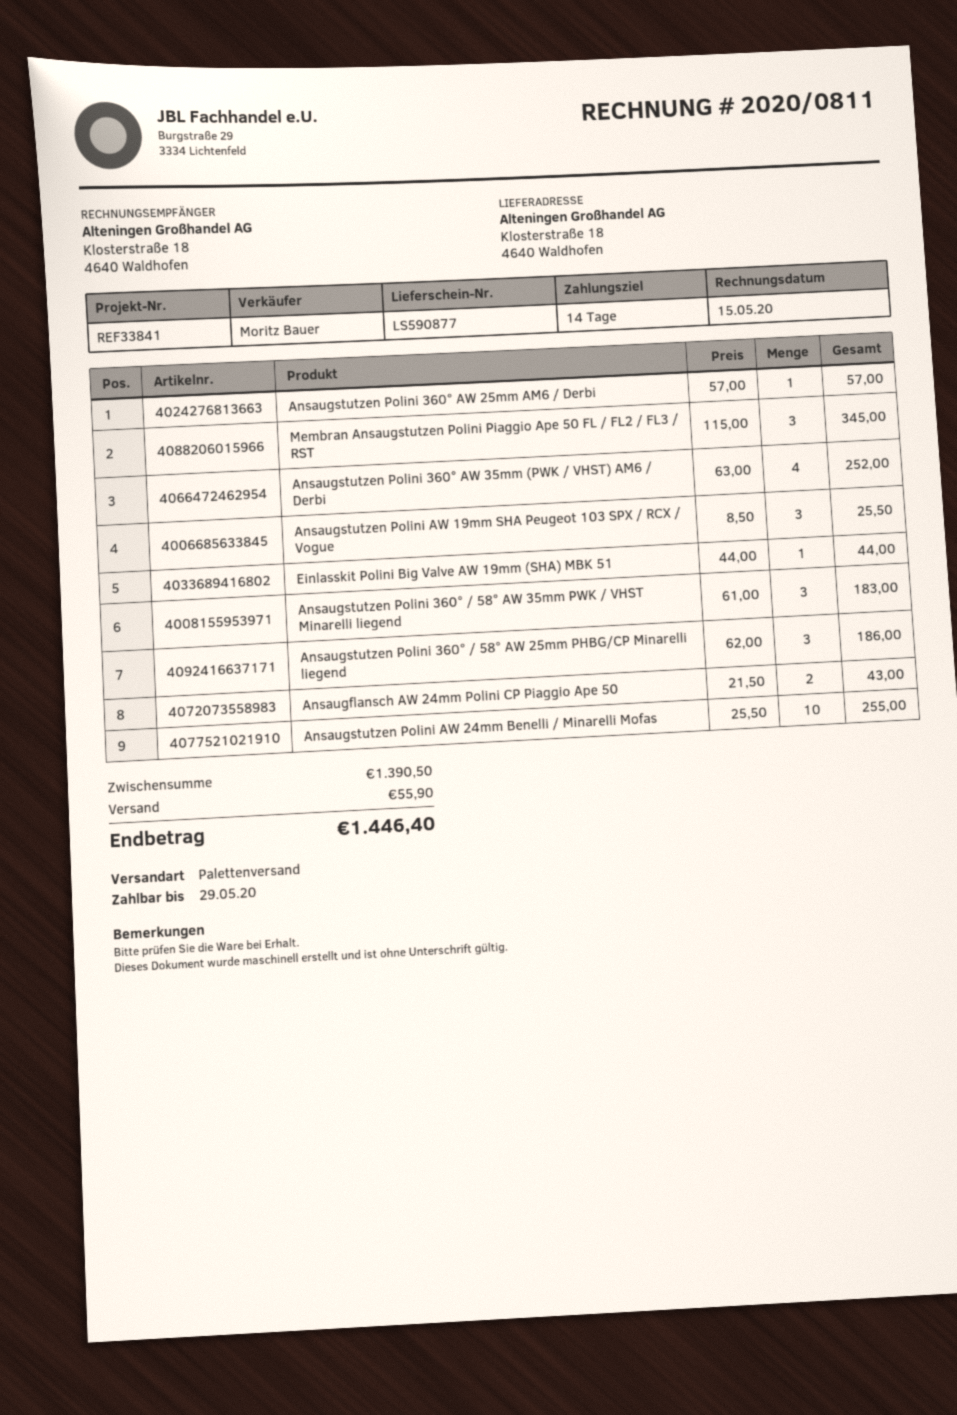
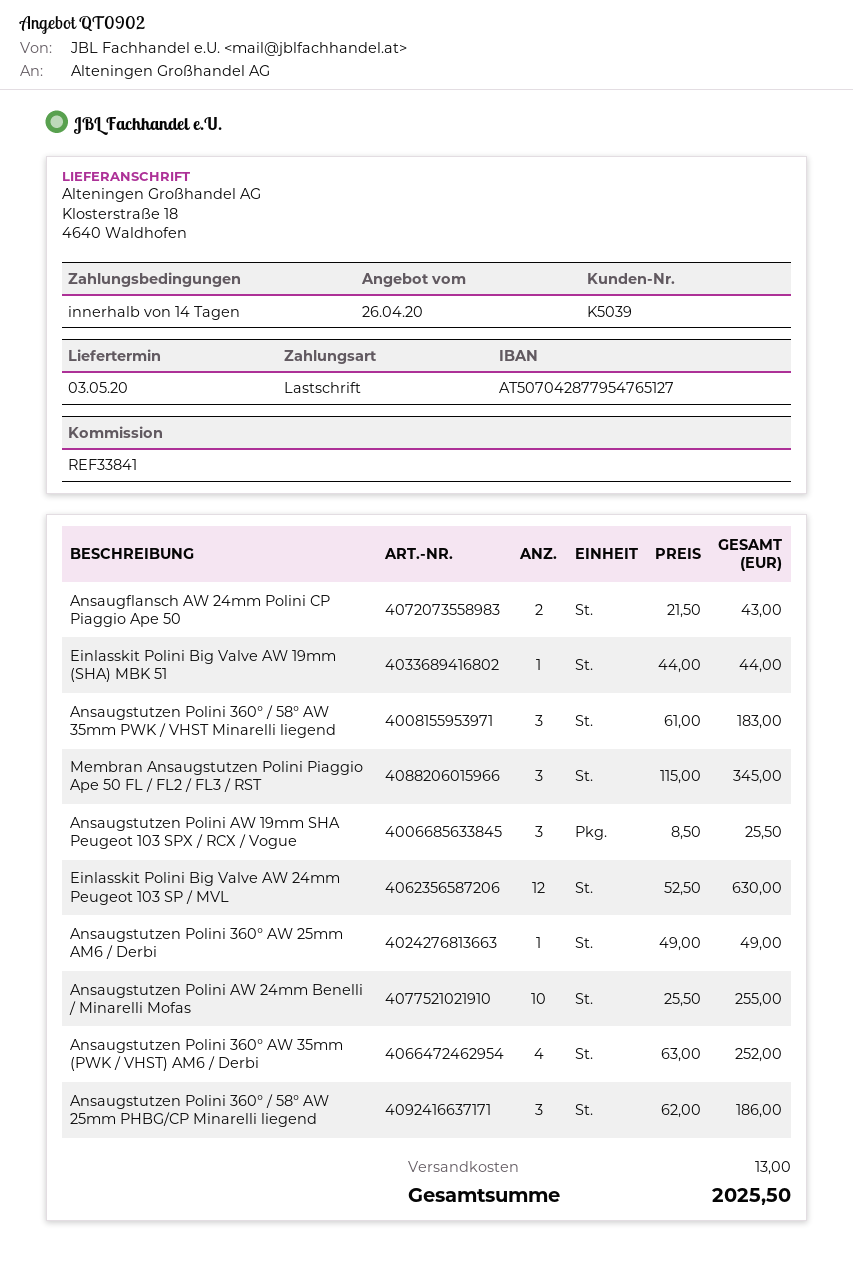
Ansaugstutzen Polini 360° AW 25mm AM6 / Derbi: 1 x 57.00 = 57.00 -> 1 x 49.00 = 49.00
Einlasskit Polini Big Valve AW 24mm Peugeot 103 SP / MVL: none -> 12 x 52.50 = 630.00
shipping: 55.90 -> 13.00
total: 1446.40 -> 2025.50

